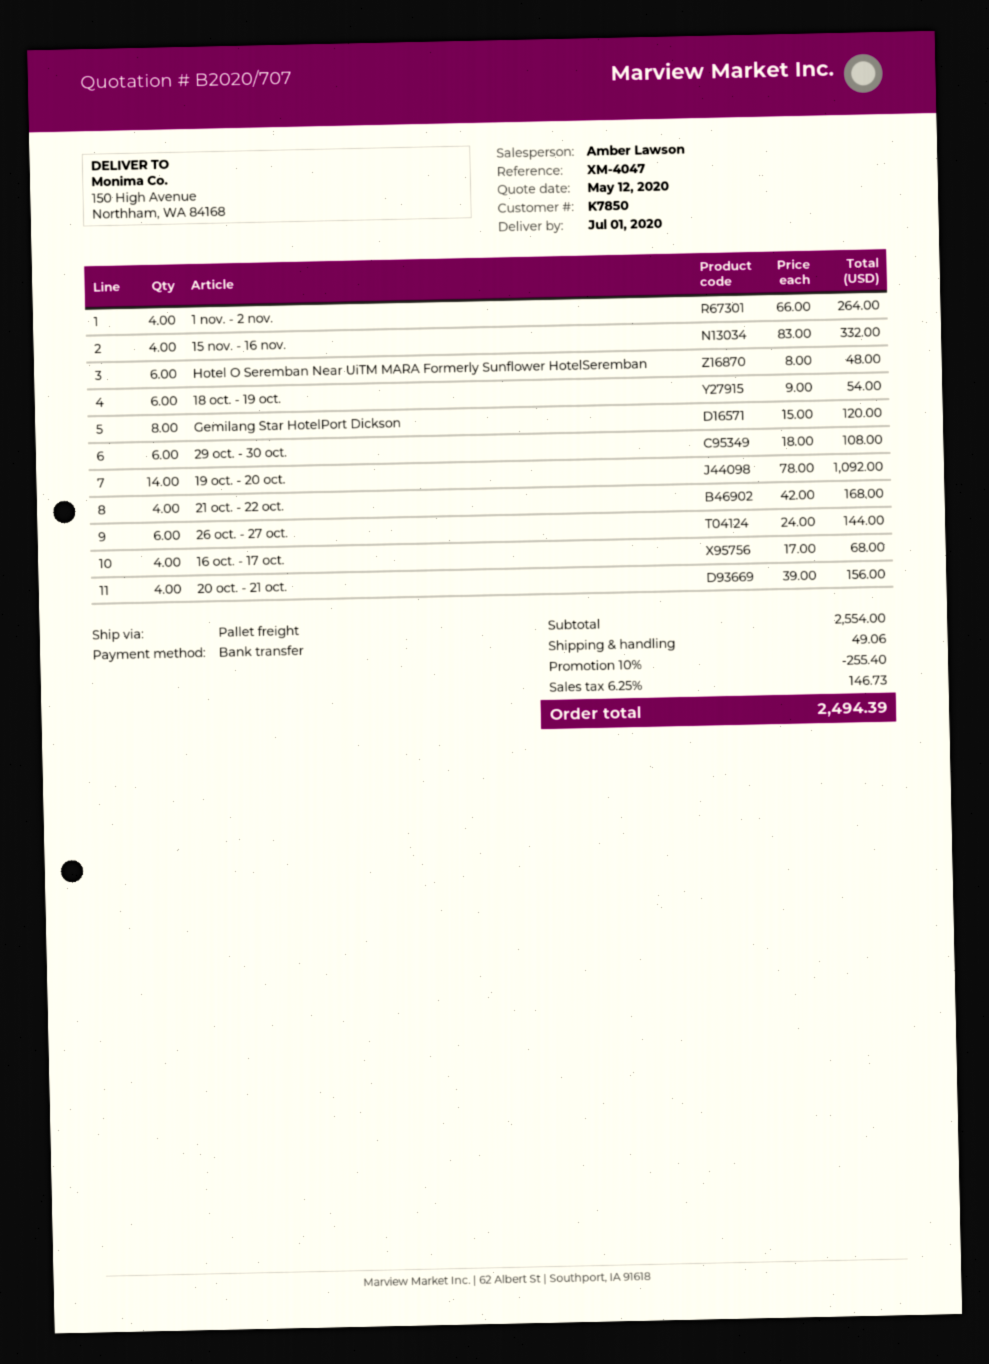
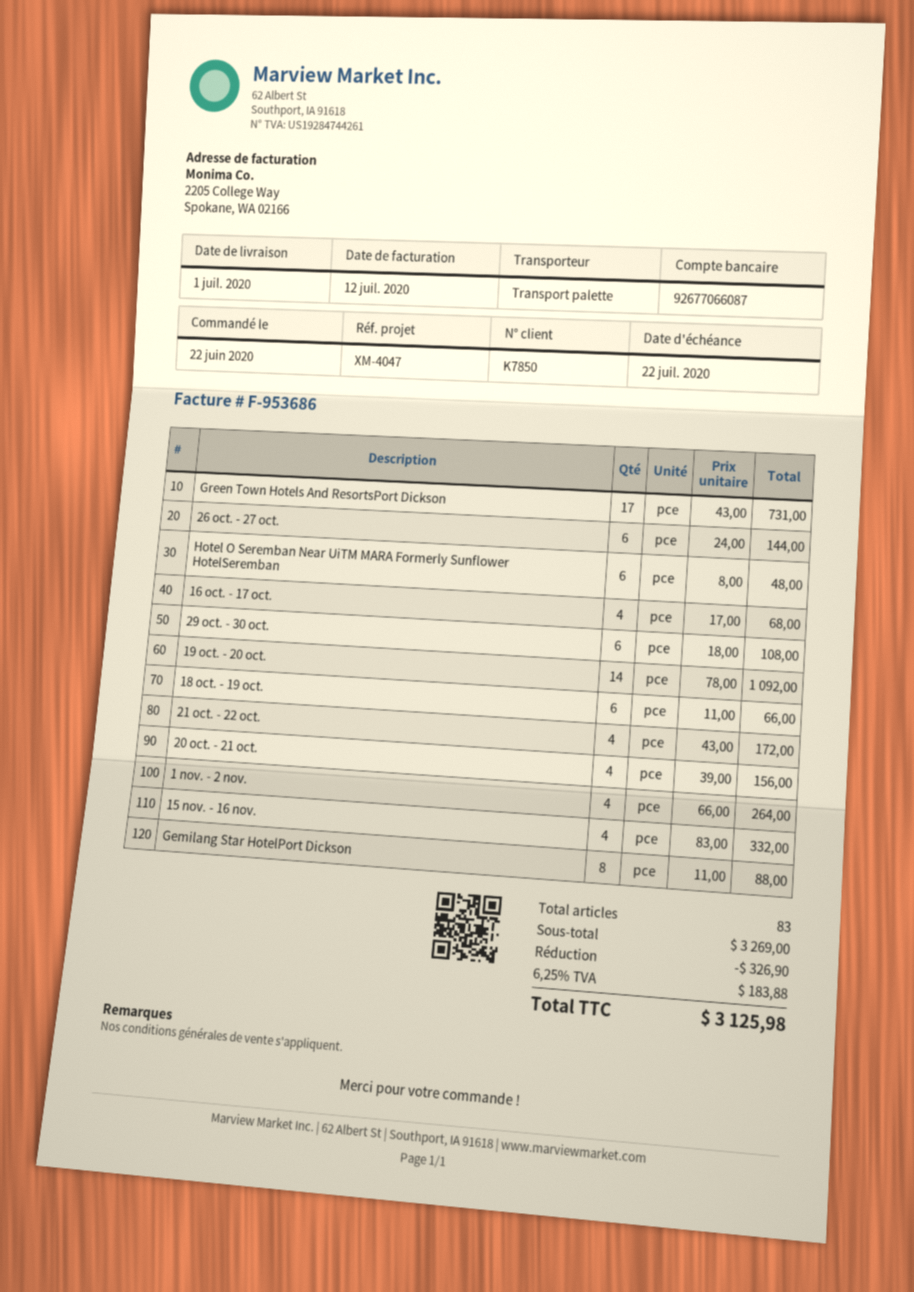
18 oct. - 19 oct.: 6 x 9.00 = 54.00 -> 6 x 11.00 = 66.00
Gemilang Star HotelPort Dickson: 8 x 15.00 = 120.00 -> 8 x 11.00 = 88.00
21 oct. - 22 oct.: 4 x 42.00 = 168.00 -> 4 x 43.00 = 172.00
Green Town Hotels And ResortsPort Dickson: none -> 17 x 43.00 = 731.00
subtotal: 2554.00 -> 3269.00
discount: 255.40 -> 326.90
shipping: 49.06 -> none
tax: 6.25% = 146.73 -> 6.25% = 183.88
total: 2494.39 -> 3125.98

